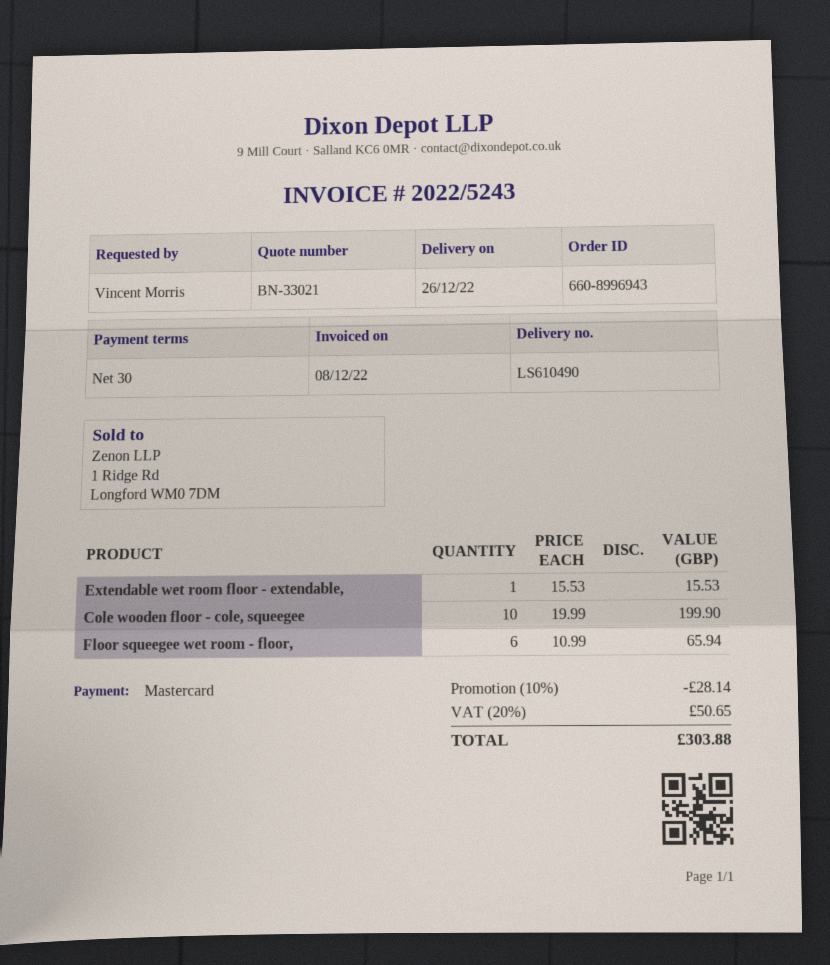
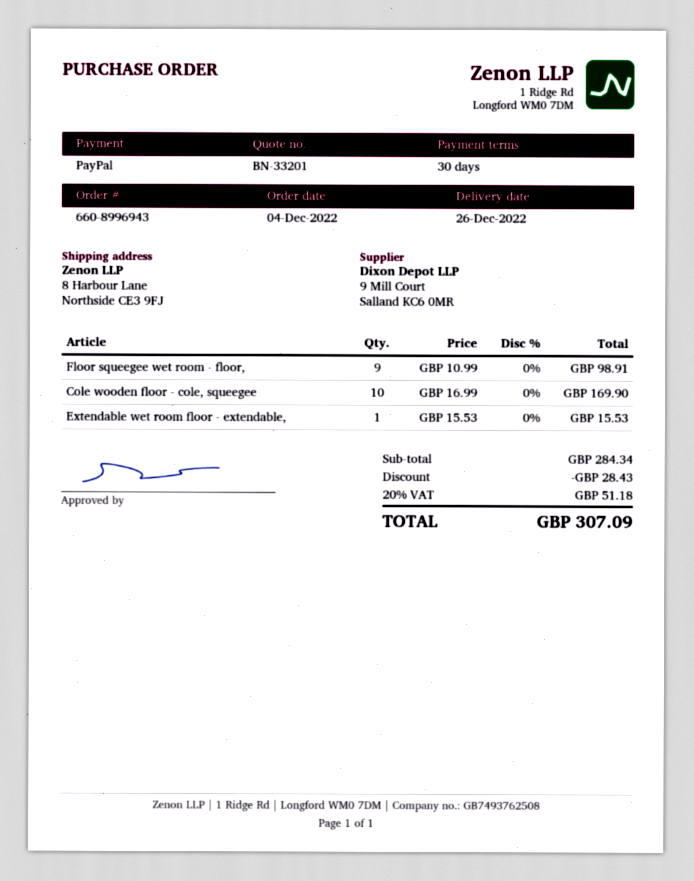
quote number: BN-33021 -> BN-33201
payment method: Mastercard -> PayPal
Cole wooden floor - cole, squeegee: 10 x 19.99 = 199.90 -> 10 x 16.99 = 169.90
Floor squeegee wet room - floor,: 6 x 10.99 = 65.94 -> 9 x 10.99 = 98.91
discount: 28.14 -> 28.43
tax: 20% = 50.65 -> 20% = 51.18
total: 303.88 -> 307.09

